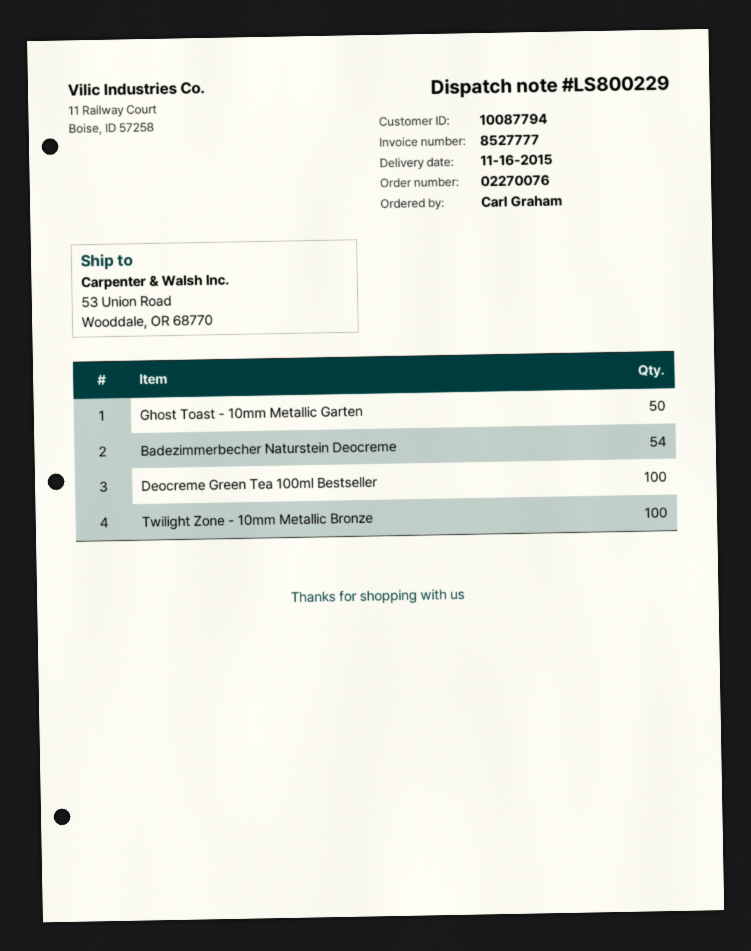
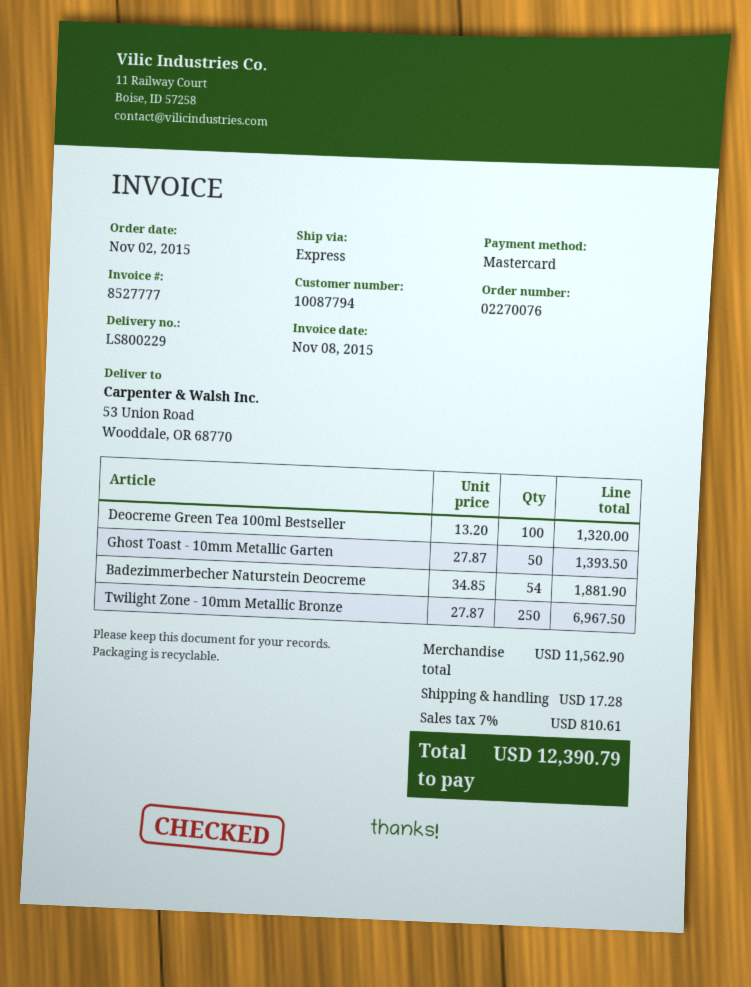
Twilight Zone - 10mm Metallic Bronze: 100 -> 250

